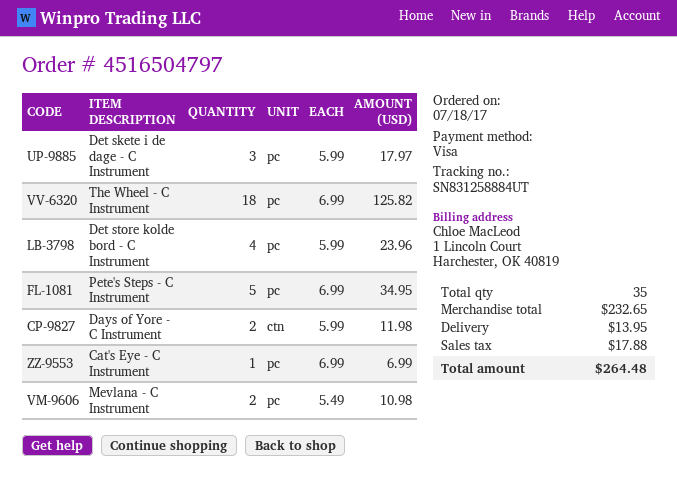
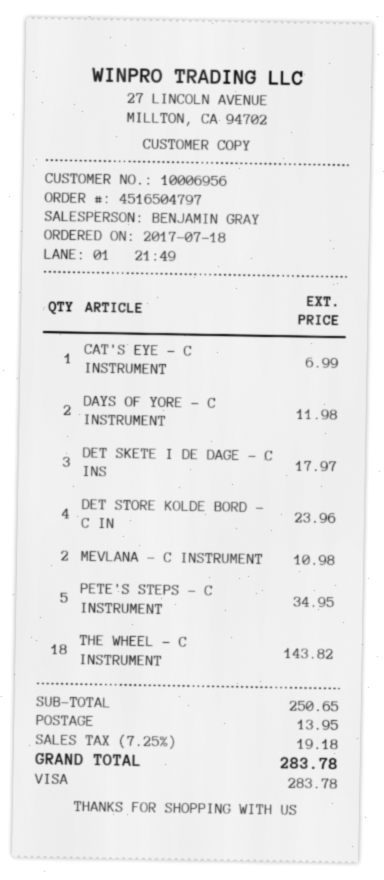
The Wheel - C Instrument: 18 for 125.82 -> 18 for 143.82
subtotal: 232.65 -> 250.65
tax: 17.88 -> 19.18
total: 264.48 -> 283.78

